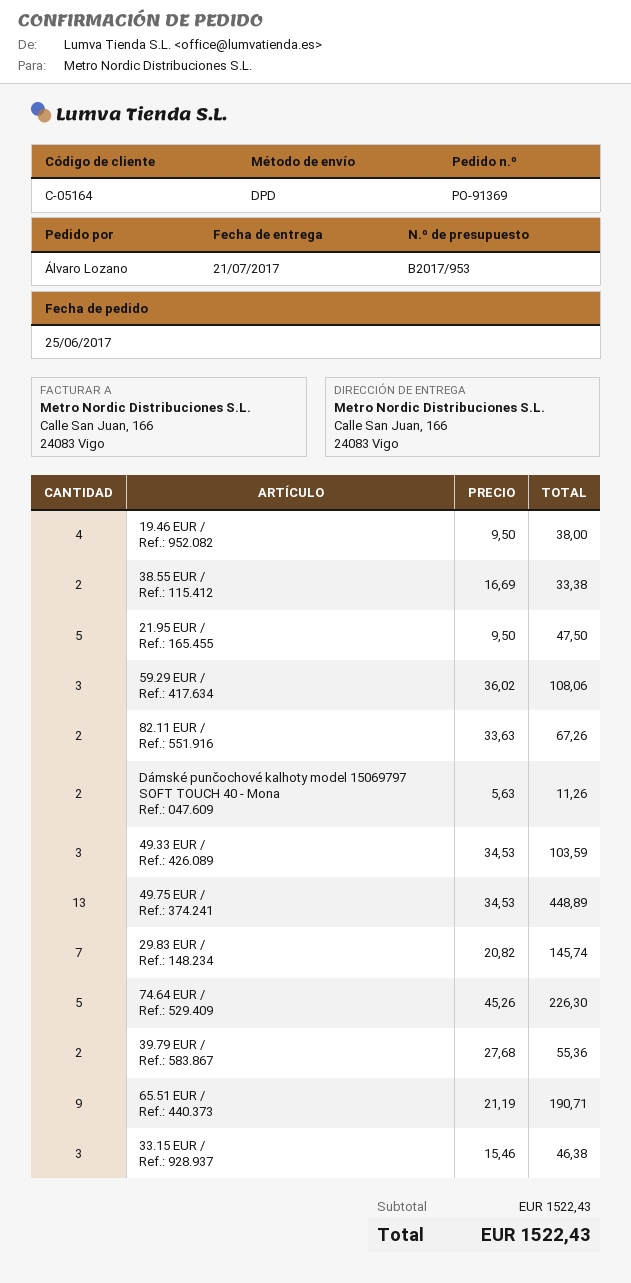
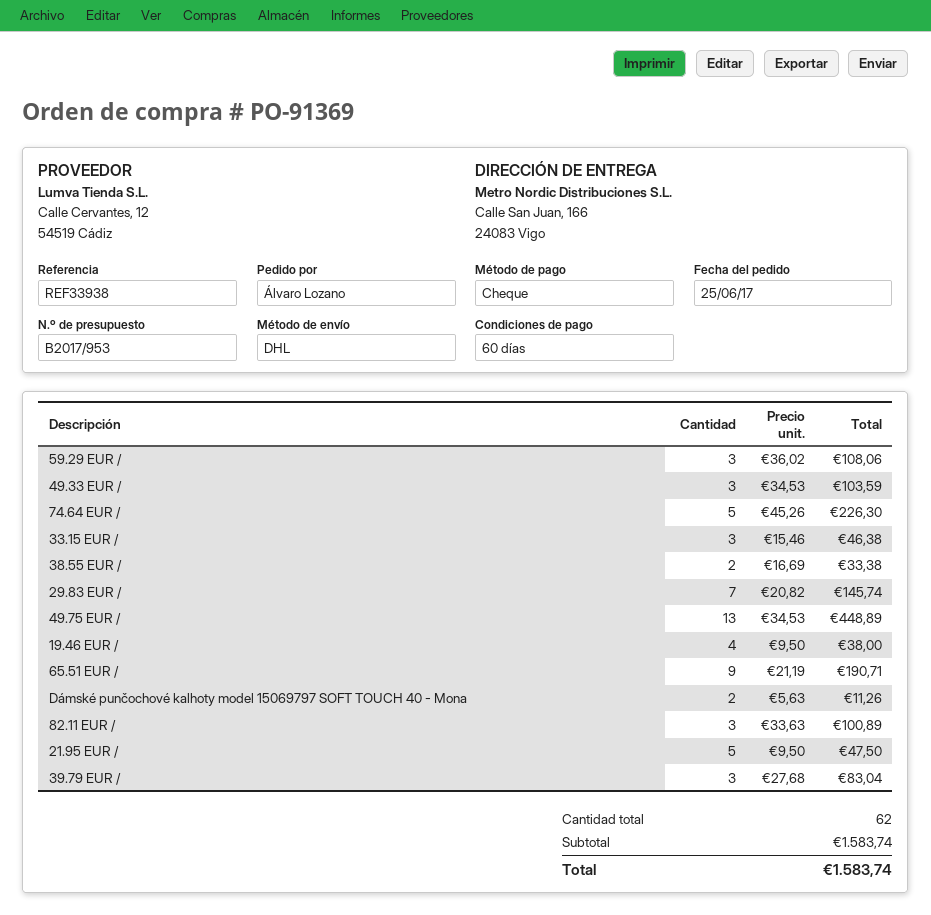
shipping method: DPD -> DHL
82.11 EUR /: 2 x 33.63 = 67.26 -> 3 x 33.63 = 100.89
39.79 EUR /: 2 x 27.68 = 55.36 -> 3 x 27.68 = 83.04
subtotal: 1522.43 -> 1583.74
total: 1522.43 -> 1583.74

